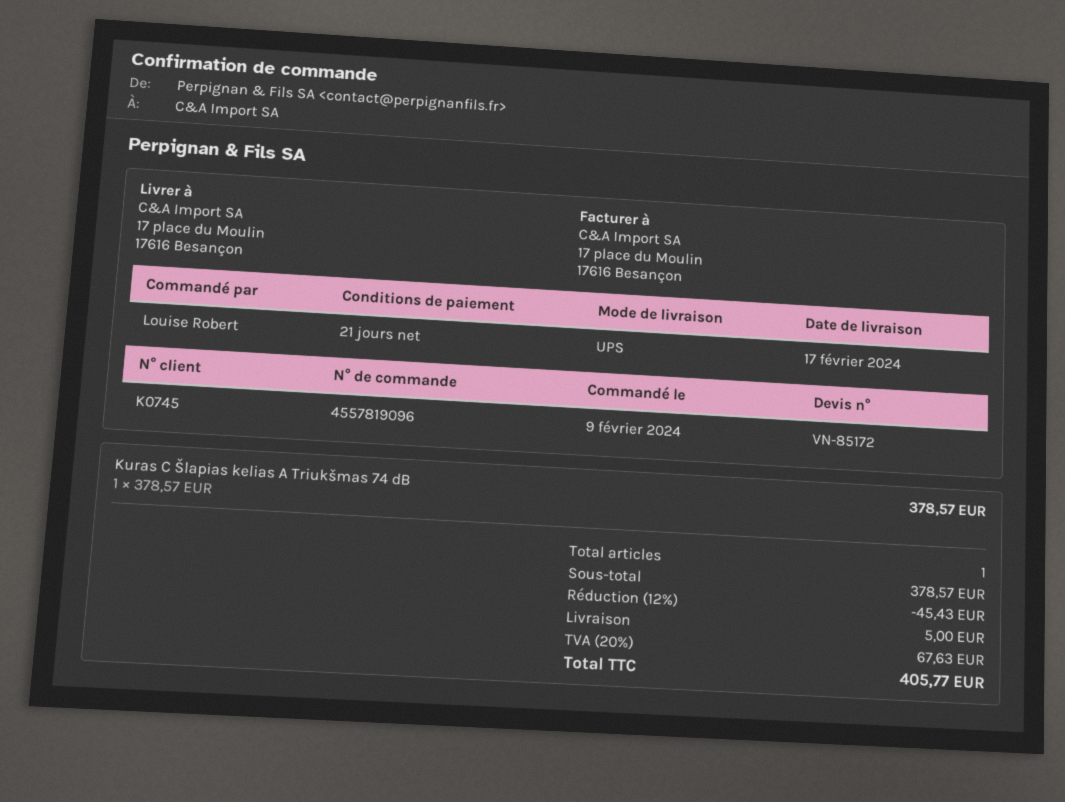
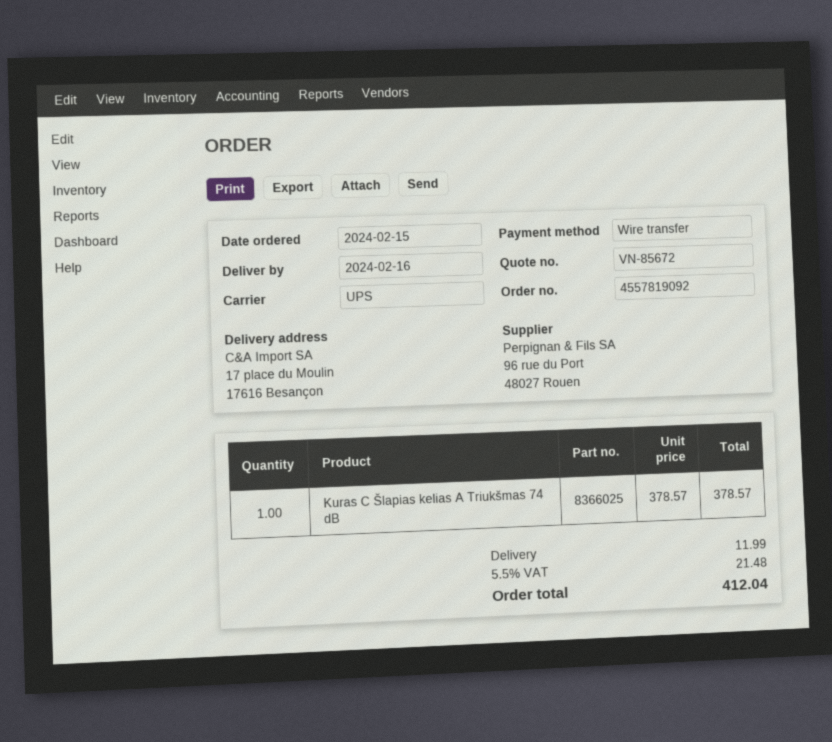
quote number: VN-85172 -> VN-85672
order number: 4557819096 -> 4557819092
order date: 2024-02-09 -> 2024-02-15
delivery date: 2024-02-17 -> 2024-02-16
discount: 12% = 45.43 -> none
shipping: 5.00 -> 11.99
tax: 20% = 67.63 -> 5.5% = 21.48
total: 405.77 -> 412.04

